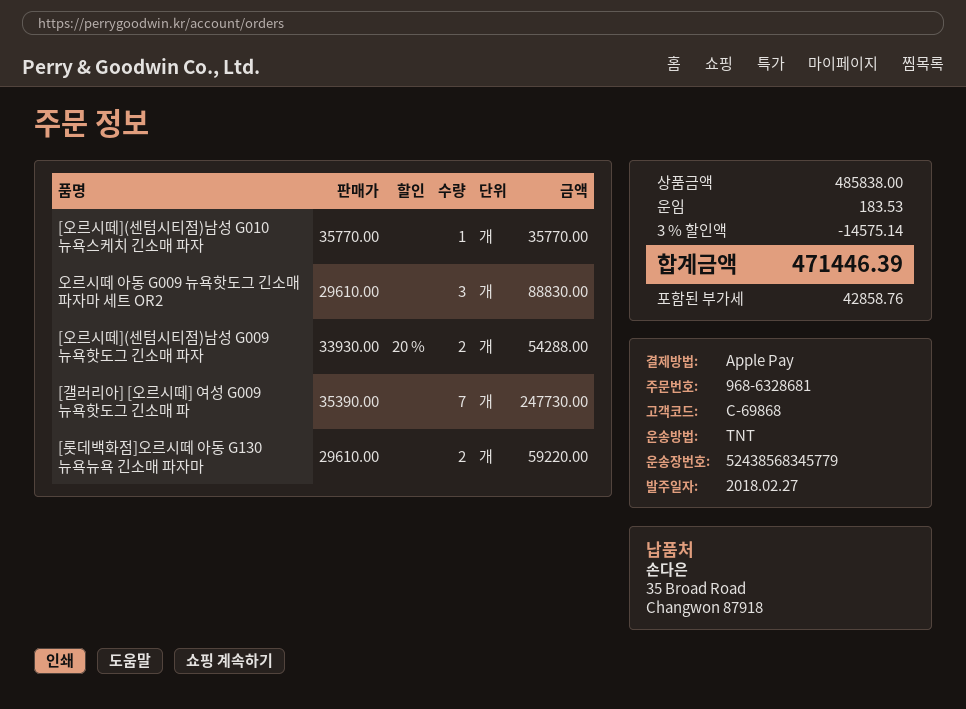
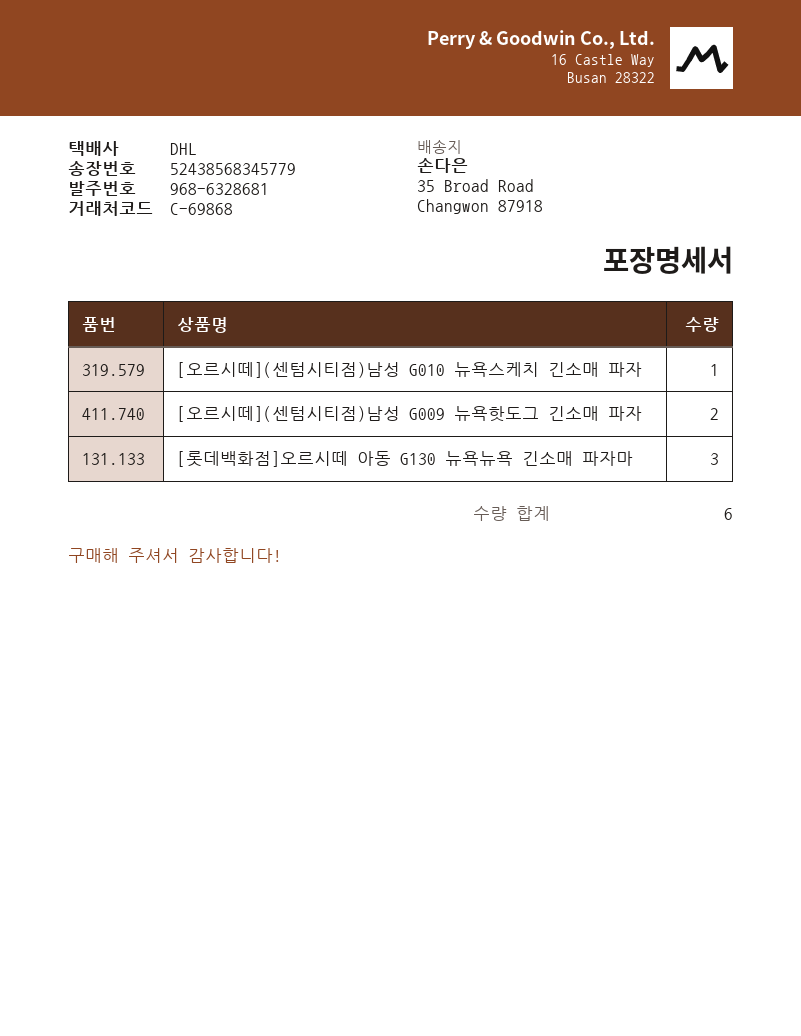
shipping method: TNT -> DHL
오르시떼 아동 G009 뉴욕핫도그 긴소매 파자마 세트 OR2: 3 -> none
[갤러리아] [오르시떼] 여성 G009 뉴욕핫도그 긴소매 파: 7 -> none
[롯데백화점]오르시떼 아동 G130 뉴욕뉴욕 긴소매 파자마: 2 -> 3

